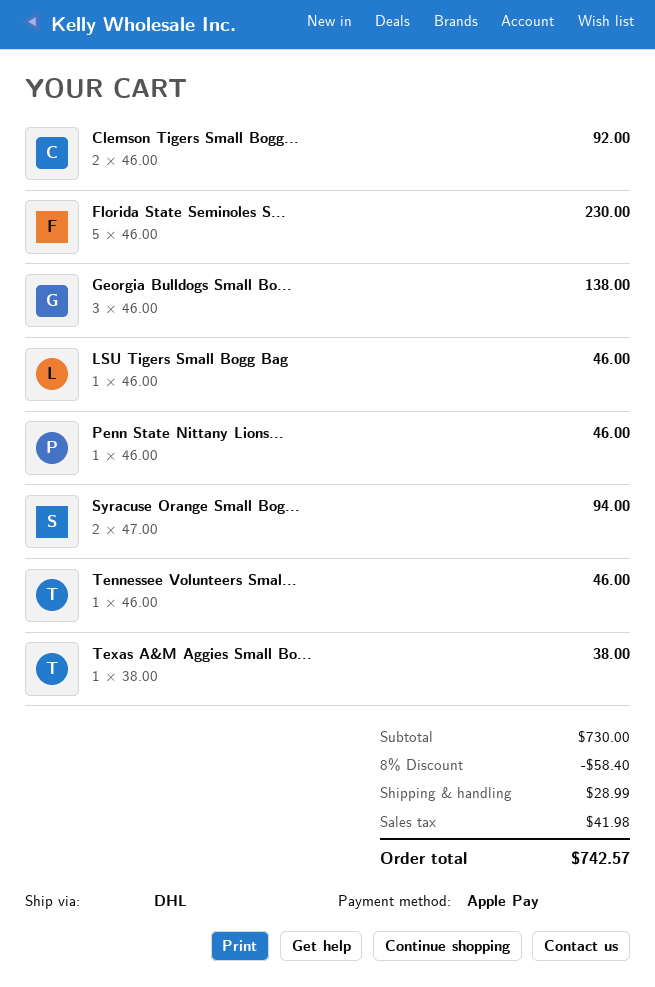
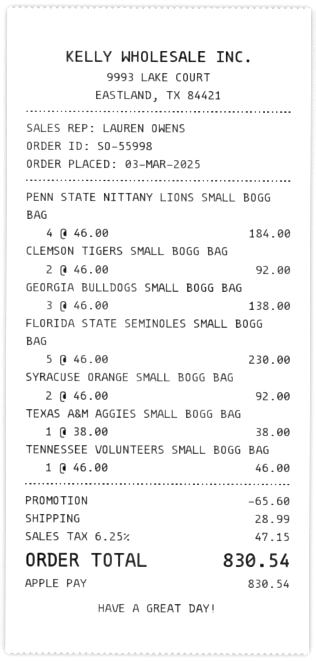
LSU Tigers Small Bogg Bag: 1 x 46.00 = 46.00 -> none
Penn State Nittany Lions...: 1 x 46.00 = 46.00 -> 4 x 46.00 = 184.00
Syracuse Orange Small Bog...: 2 x 47.00 = 94.00 -> 2 x 46.00 = 92.00
discount: 58.40 -> 65.60
tax: 41.98 -> 47.15
total: 742.57 -> 830.54

